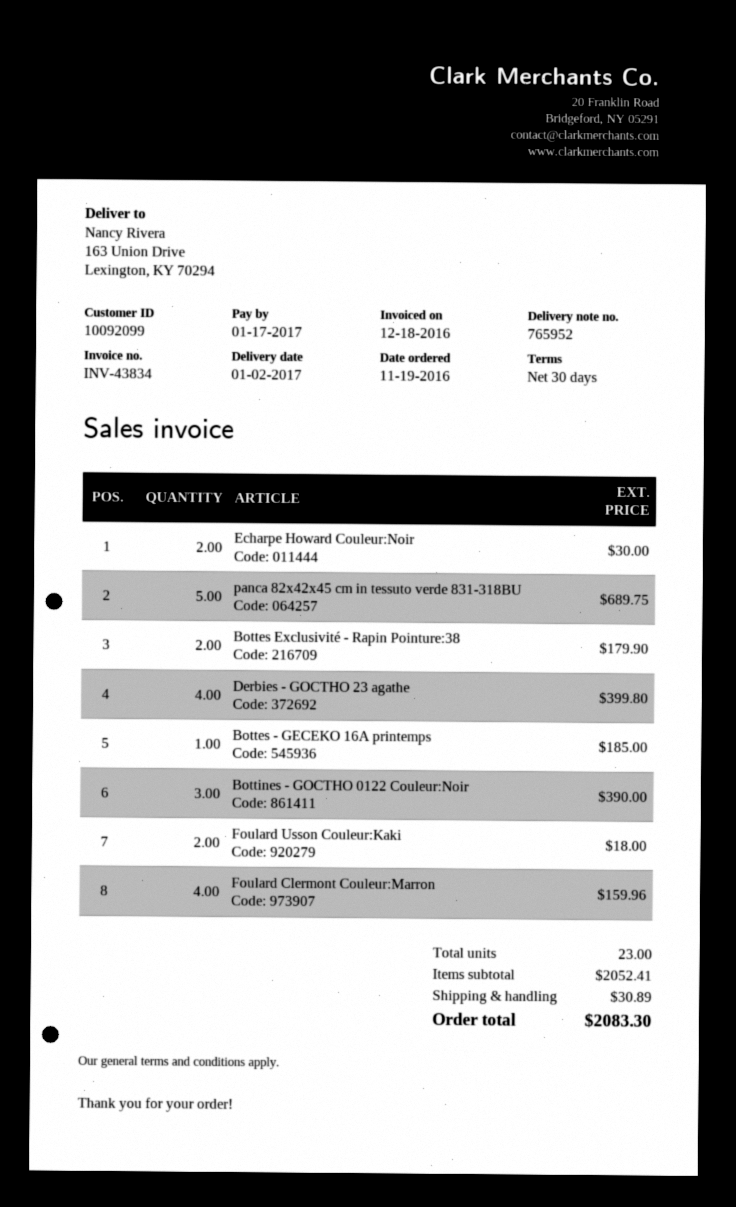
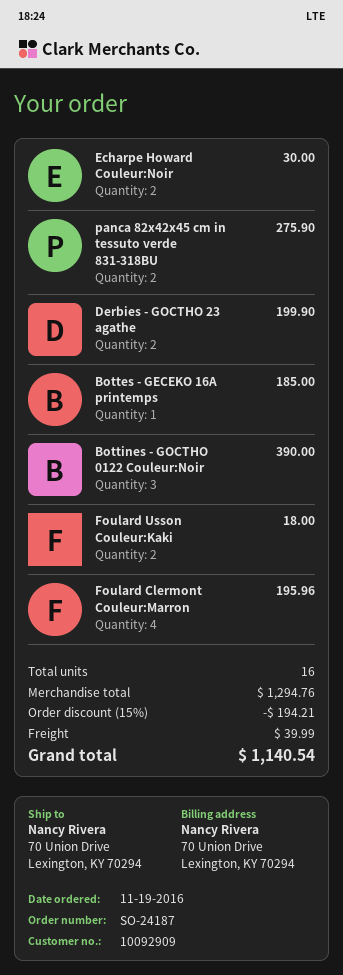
customer number: 10092099 -> 10092909
ship to: 163 Union Drive, Lexington, KY 70294 -> 70 Union Drive, Lexington, KY 70294
panca 82x42x45 cm in tessuto verde 831-318BU: 5 for 689.75 -> 2 for 275.90
Bottes Exclusivité - Rapin Pointure:38: 2 for 179.90 -> none
Derbies - GOCTHO 23 agathe: 4 for 399.80 -> 2 for 199.90
Foulard Clermont Couleur:Marron: 4 for 159.96 -> 4 for 195.96
total quantity: 23 -> 16
subtotal: 2052.41 -> 1294.76
discount: none -> 15% = 194.21
shipping: 30.89 -> 39.99
total: 2083.30 -> 1140.54

